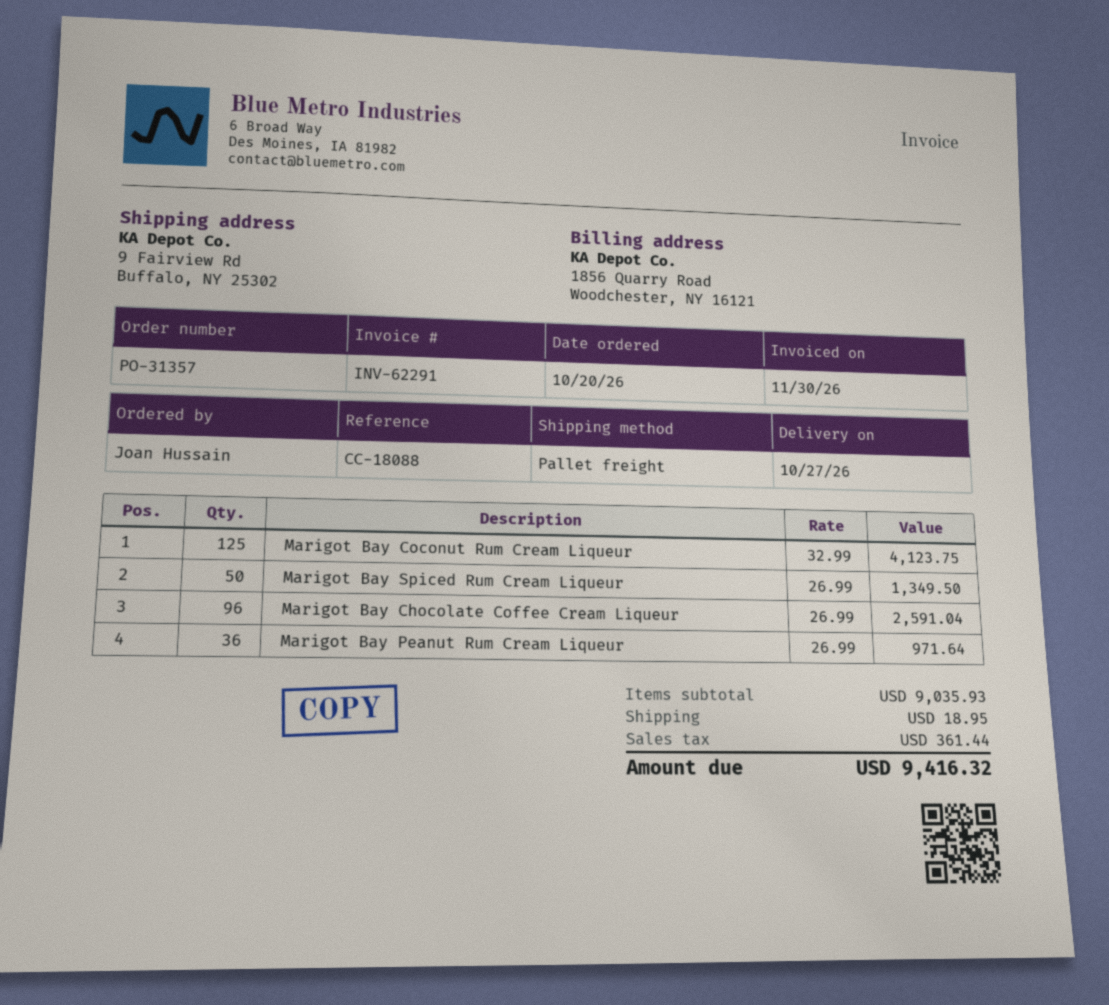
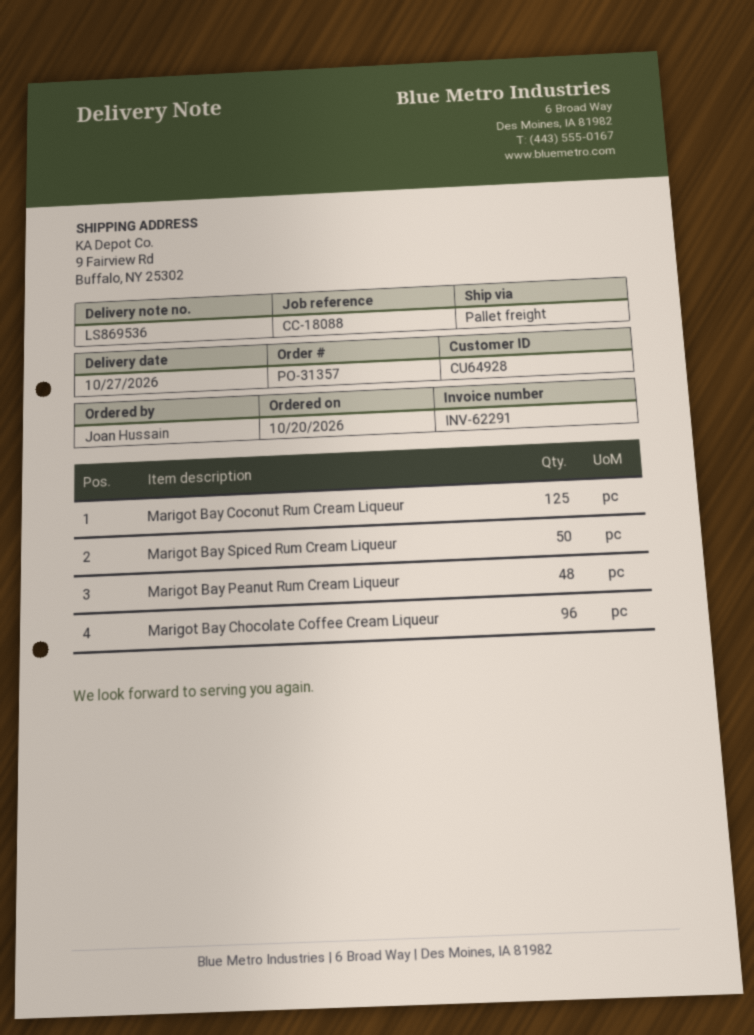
Marigot Bay Peanut Rum Cream Liqueur: 36 -> 48

